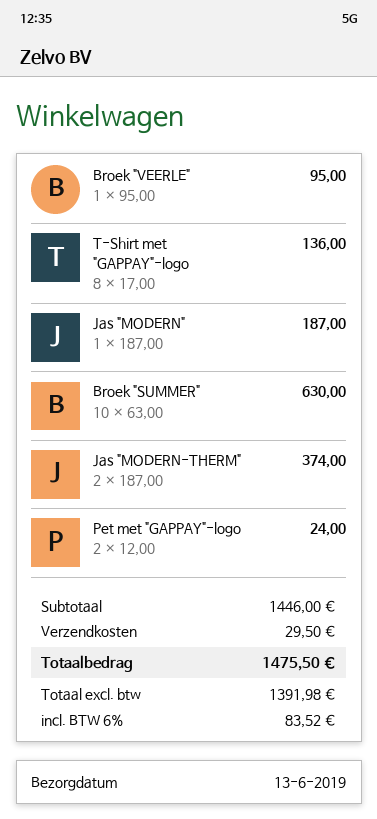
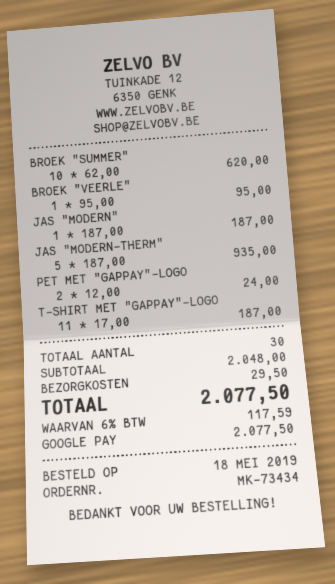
T-Shirt met "GAPPAY"-logo: 8 x 17.00 = 136.00 -> 11 x 17.00 = 187.00
Broek "SUMMER": 10 x 63.00 = 630.00 -> 10 x 62.00 = 620.00
Jas "MODERN-THERM": 2 x 187.00 = 374.00 -> 5 x 187.00 = 935.00
subtotal: 1446.00 -> 2048.00
tax: 6% = 83.52 -> 6% = 117.59
total: 1475.50 -> 2077.50

